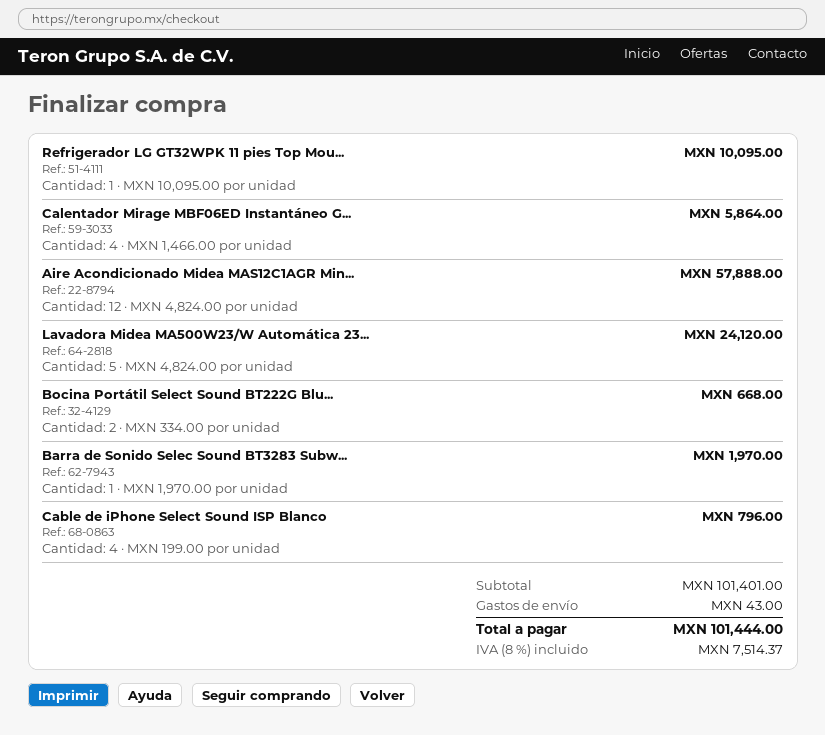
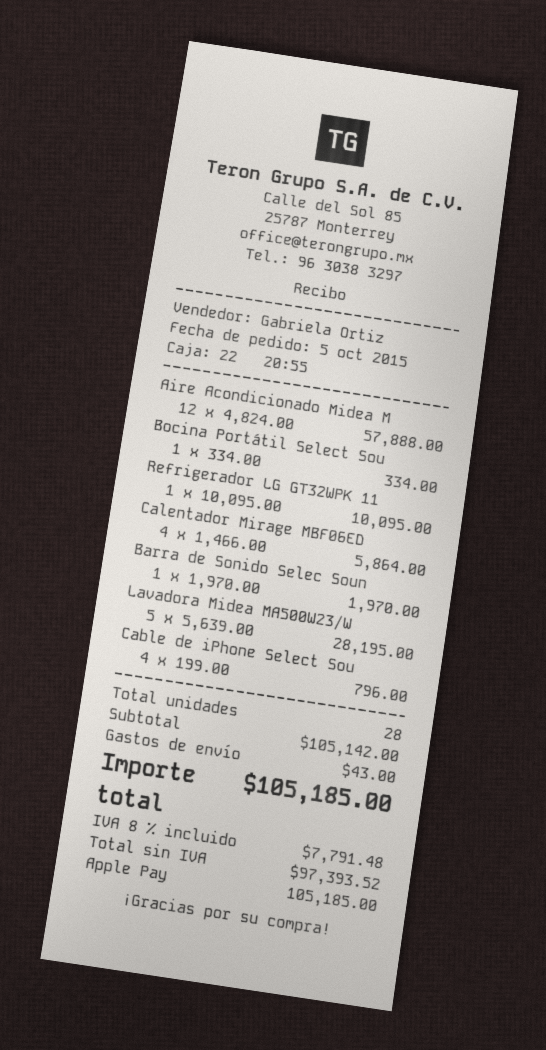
Lavadora Midea MA500W23/W Automática 23...: 5 x 4824.00 = 24120.00 -> 5 x 5639.00 = 28195.00
Bocina Portátil Select Sound BT222G Blu...: 2 x 334.00 = 668.00 -> 1 x 334.00 = 334.00
subtotal: 101401.00 -> 105142.00
tax: 8% = 7514.37 -> 8% = 7791.48
total: 101444.00 -> 105185.00

